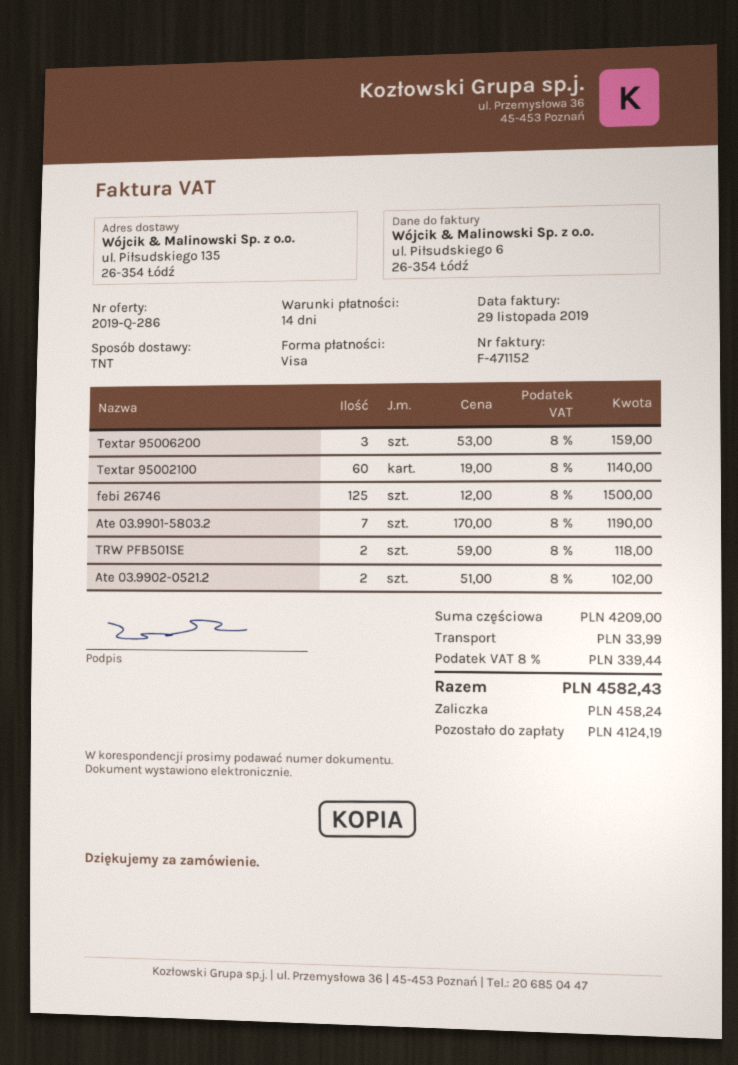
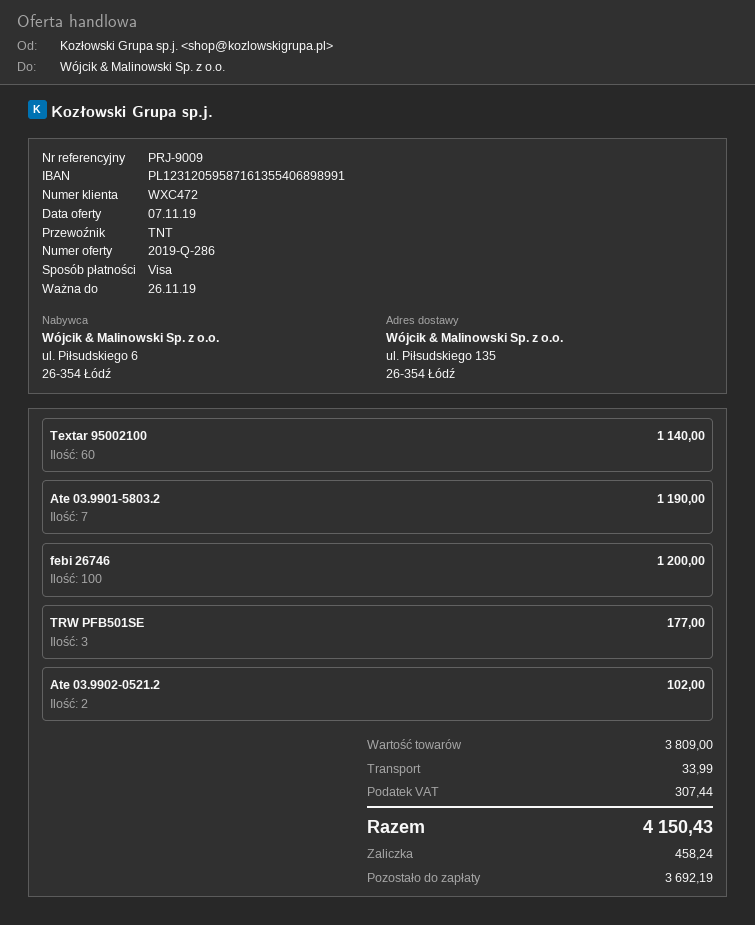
Textar 95006200: 3 for 159.00 -> none
febi 26746: 125 for 1500.00 -> 100 for 1200.00
TRW PFB501SE: 2 for 118.00 -> 3 for 177.00
subtotal: 4209.00 -> 3809.00
tax: 339.44 -> 307.44
total: 4582.43 -> 4150.43
balance: 4124.19 -> 3692.19

